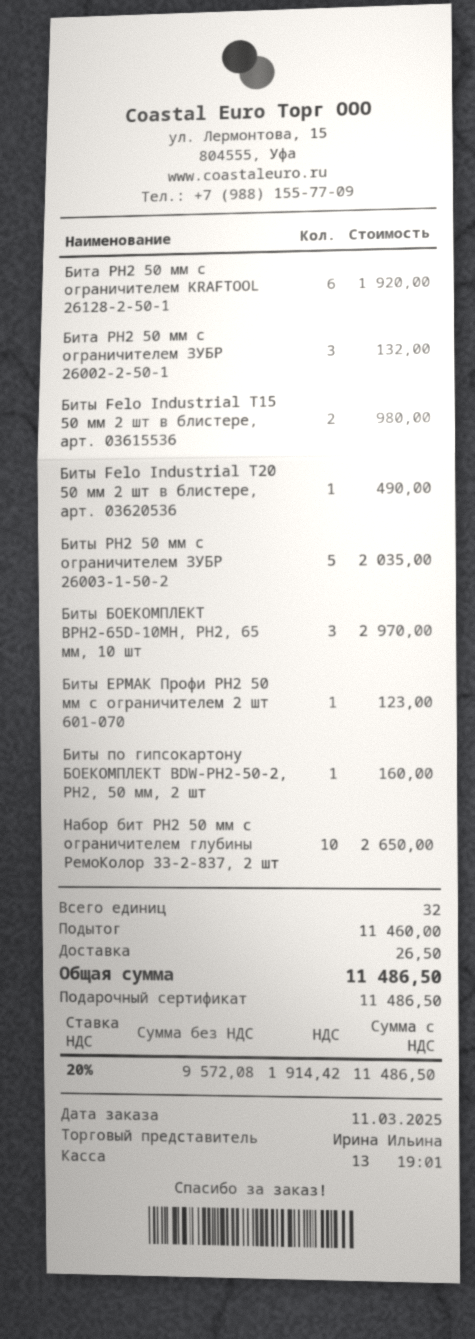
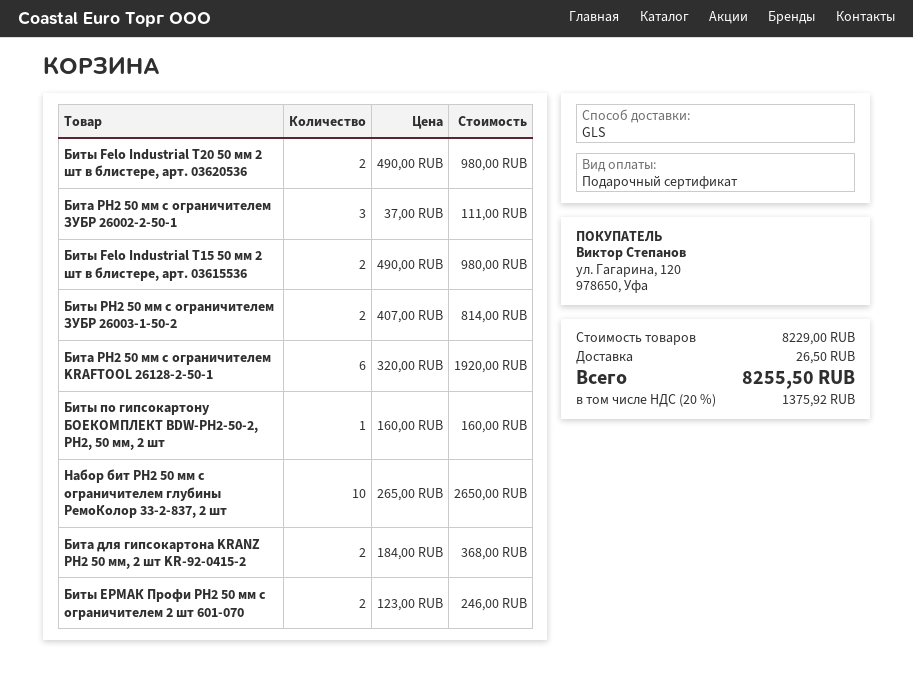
Бита PH2 50 мм с ограничителем ЗУБР 26002-2-50-1: 3 for 132.00 -> 3 for 111.00
Биты Felo Industrial T20 50 мм 2 шт в блистере, арт. 03620536: 1 for 490.00 -> 2 for 980.00
Биты PH2 50 мм с ограничителем ЗУБР 26003-1-50-2: 5 for 2035.00 -> 2 for 814.00
Биты БОЕКОМПЛЕКТ BPH2-65D-10MH, PH2, 65 мм, 10 шт: 3 for 2970.00 -> none
Биты ЕРМАК Профи PH2 50 мм с ограничителем 2 шт 601-070: 1 for 123.00 -> 2 for 246.00
Бита для гипсокартона KRANZ PH2 50 мм, 2 шт KR-92-0415-2: none -> 2 for 368.00
subtotal: 11460.00 -> 8229.00
tax: 20% = 1914.42 -> 20% = 1375.92
total: 11486.50 -> 8255.50

